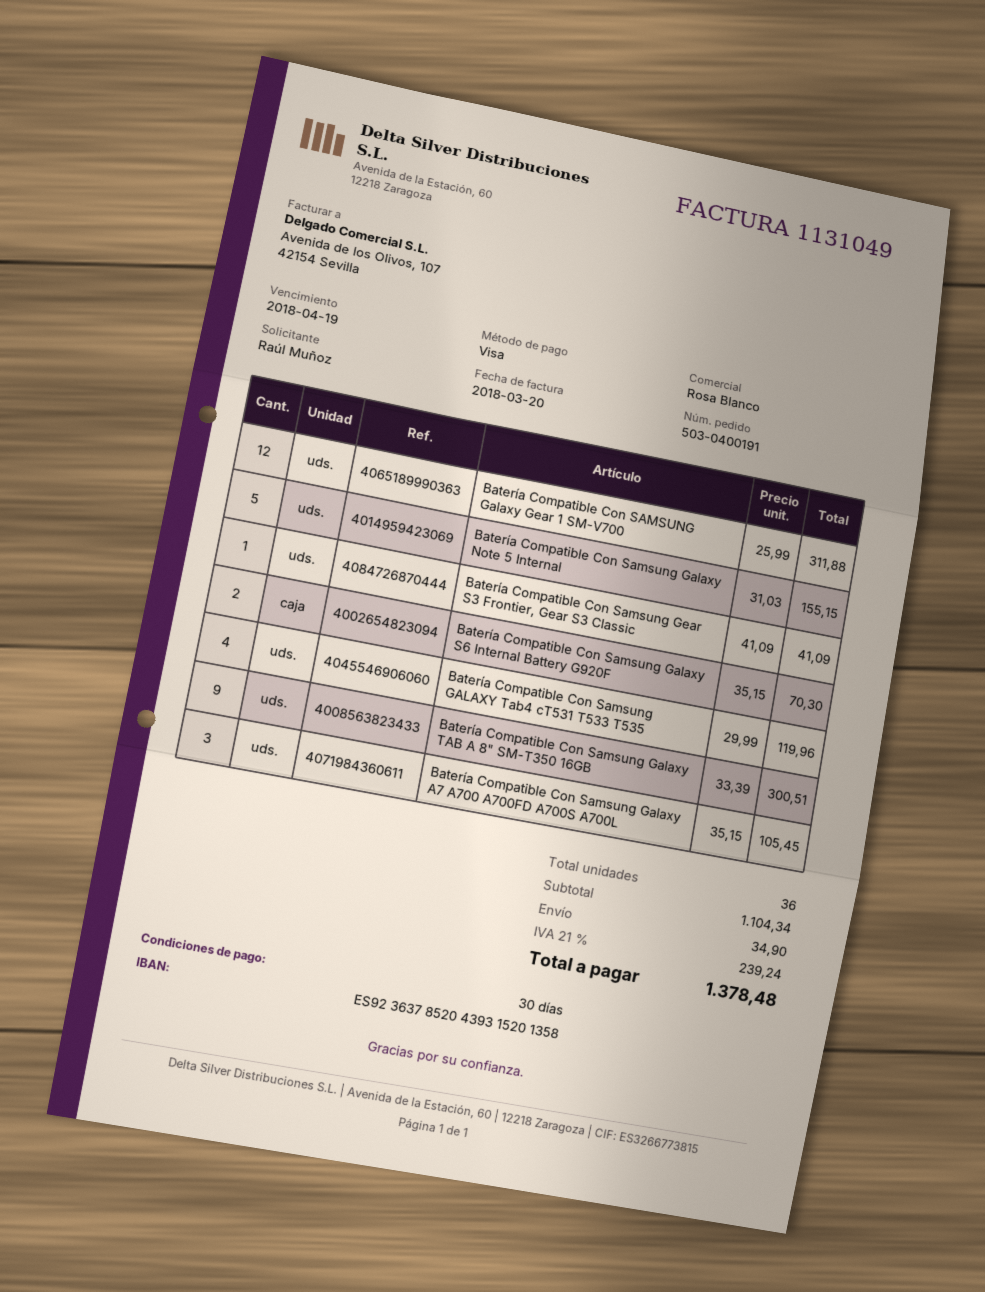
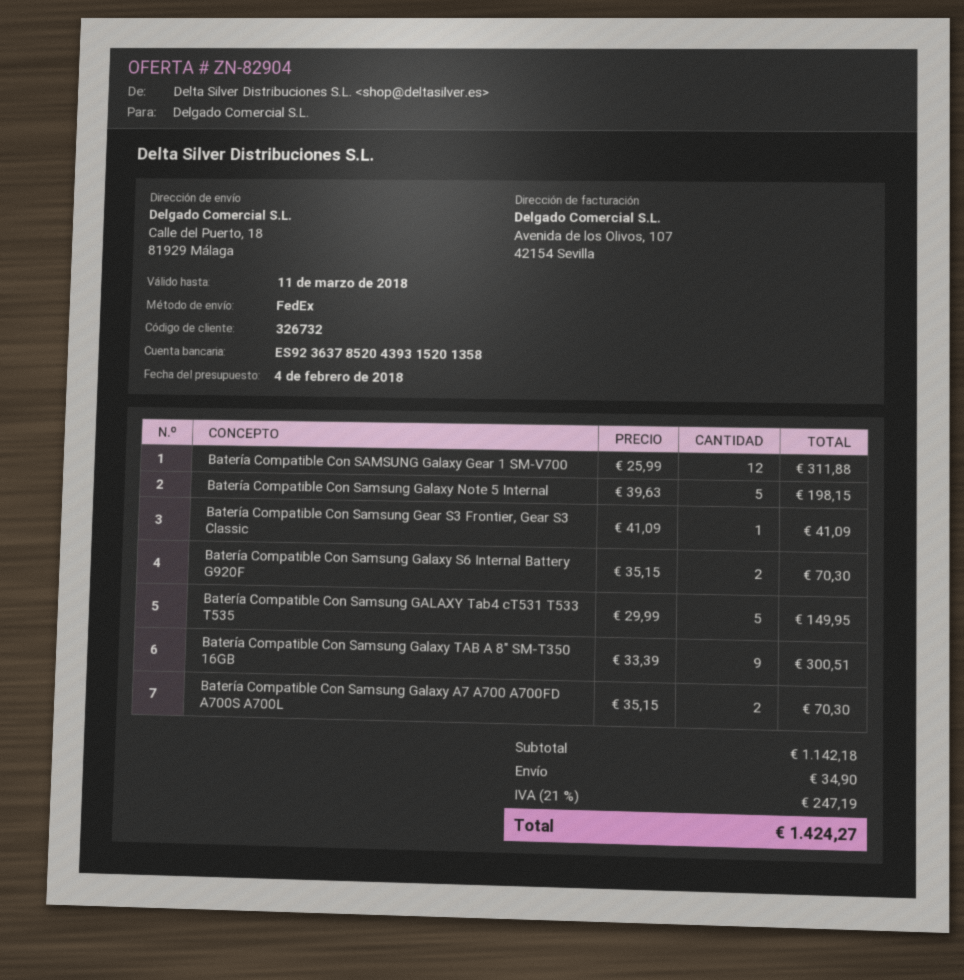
Batería Compatible Con Samsung Galaxy Note 5 Internal: 5 x 31.03 = 155.15 -> 5 x 39.63 = 198.15
Batería Compatible Con Samsung GALAXY Tab4 cT531 T533 T535: 4 x 29.99 = 119.96 -> 5 x 29.99 = 149.95
Batería Compatible Con Samsung Galaxy A7 A700 A700FD A700S A700L: 3 x 35.15 = 105.45 -> 2 x 35.15 = 70.30
subtotal: 1104.34 -> 1142.18
tax: 21% = 239.24 -> 21% = 247.19
total: 1378.48 -> 1424.27

